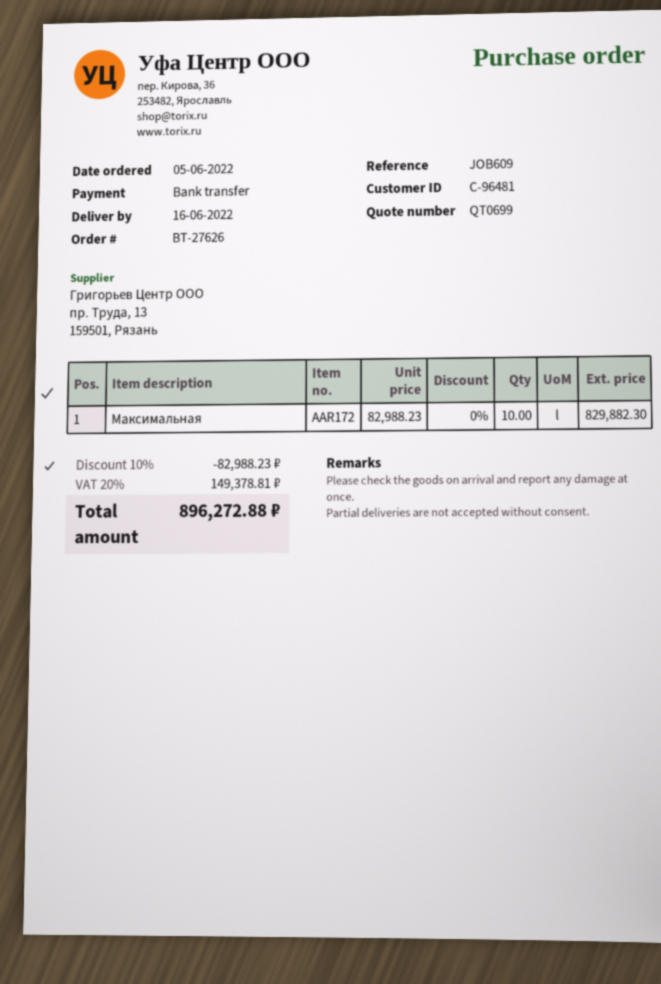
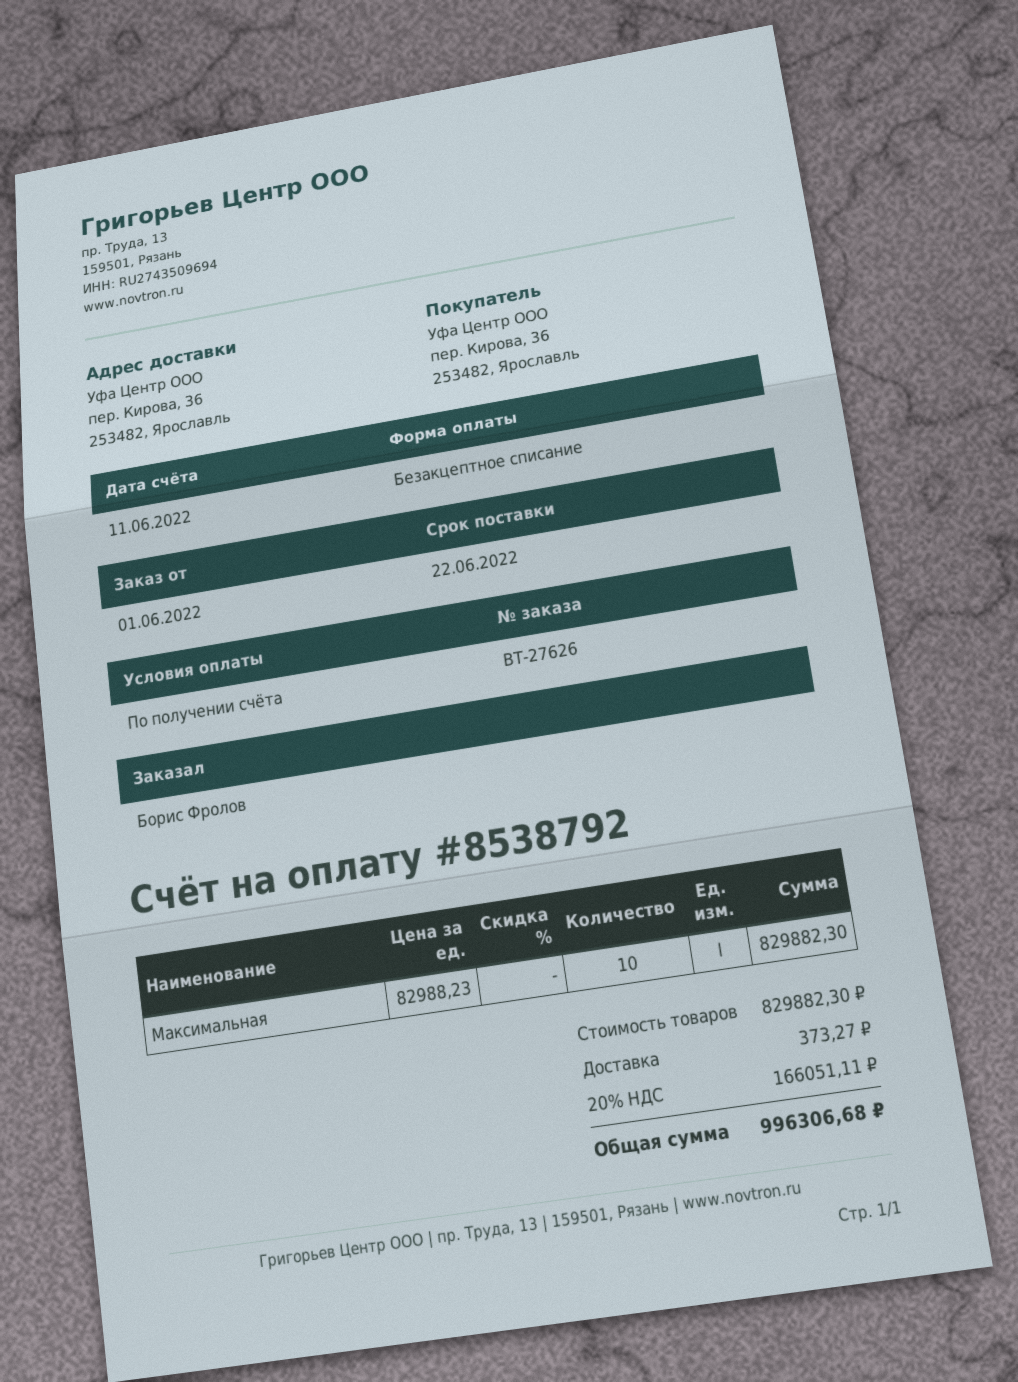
order date: 2022-06-05 -> 2022-06-01
delivery date: 2022-06-16 -> 2022-06-22
payment method: bank transfer -> direct debit
discount: 10% = 82988.23 -> none
shipping: none -> 373.27
tax: 20% = 149378.81 -> 20% = 166051.11
total: 896272.88 -> 996306.68

